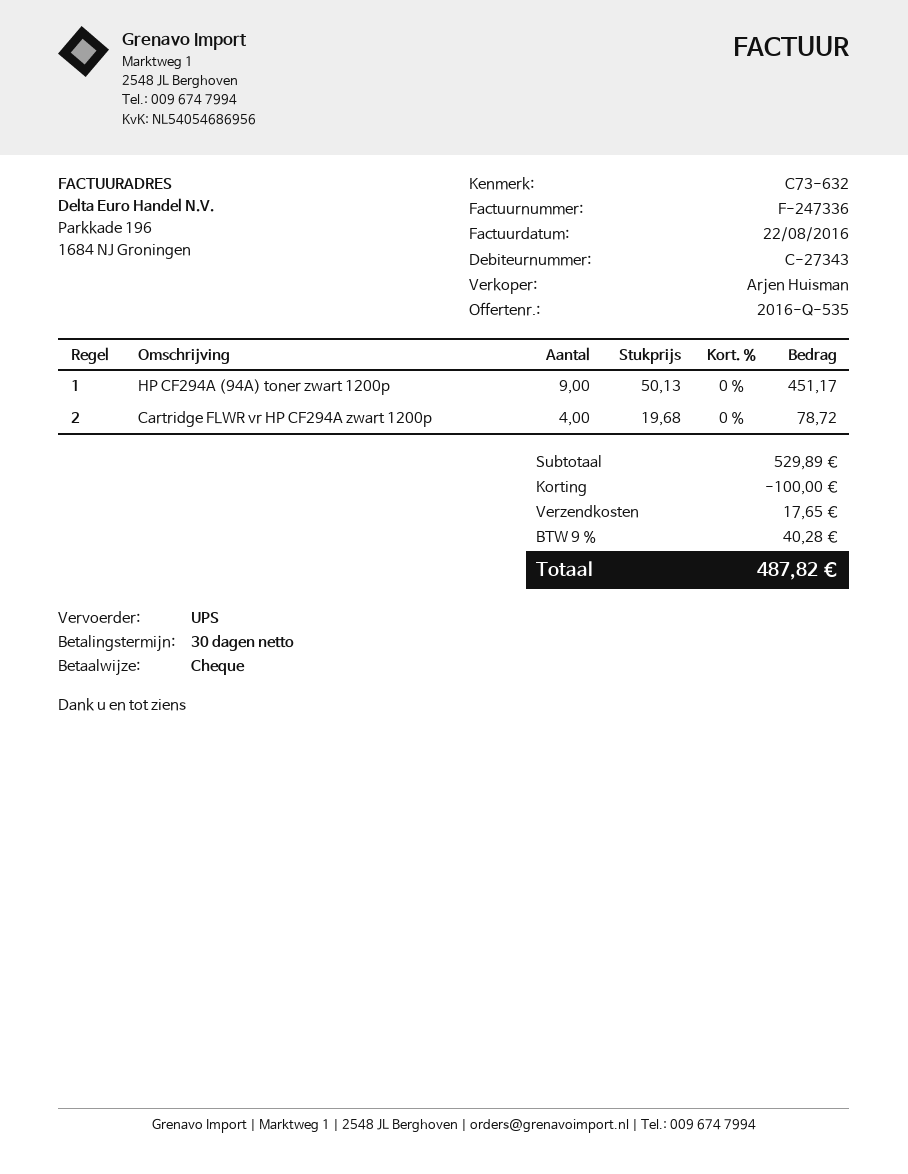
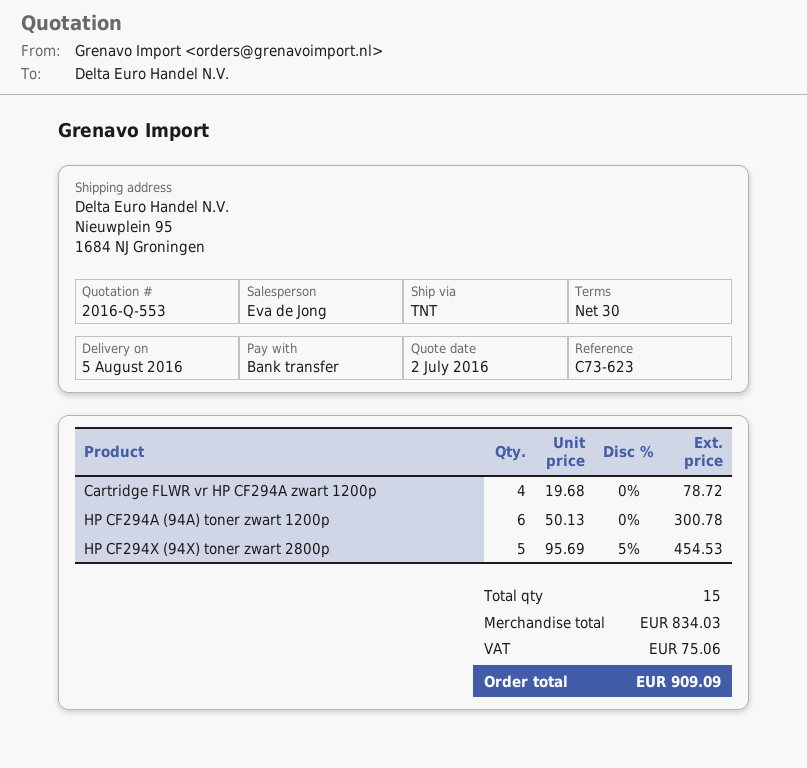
quote number: 2016-Q-535 -> 2016-Q-553
reference: C73-632 -> C73-623
sales rep: Arjen Huisman -> Eva de Jong
payment method: cheque -> bank transfer
shipping method: UPS -> TNT
HP CF294A (94A) toner zwart 1200p: 9 x 50.13 = 451.17 -> 6 x 50.13 = 300.78
HP CF294X (94X) toner zwart 2800p: none -> 5 x 95.69 - 5% = 454.53
subtotal: 529.89 -> 834.03
discount: 100.00 -> none
shipping: 17.65 -> none
tax: 40.28 -> 75.06
total: 487.82 -> 909.09

